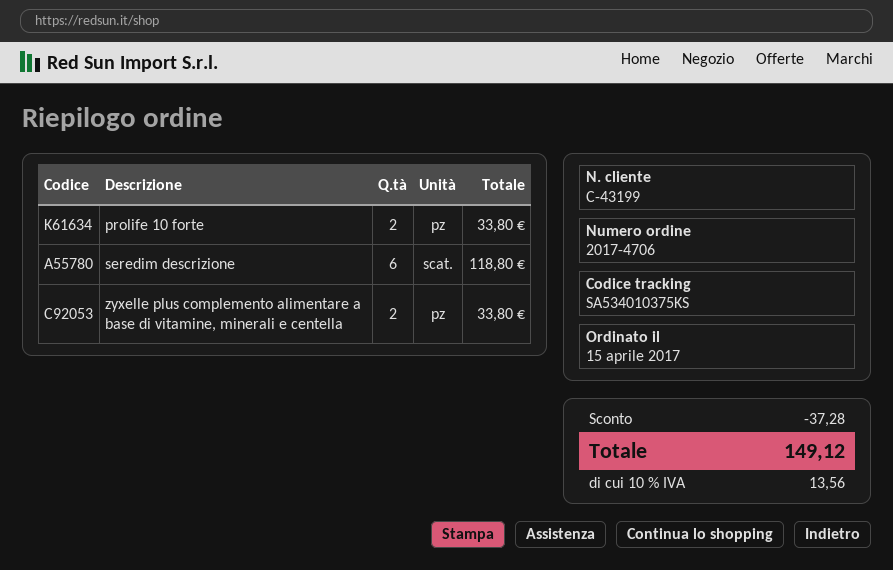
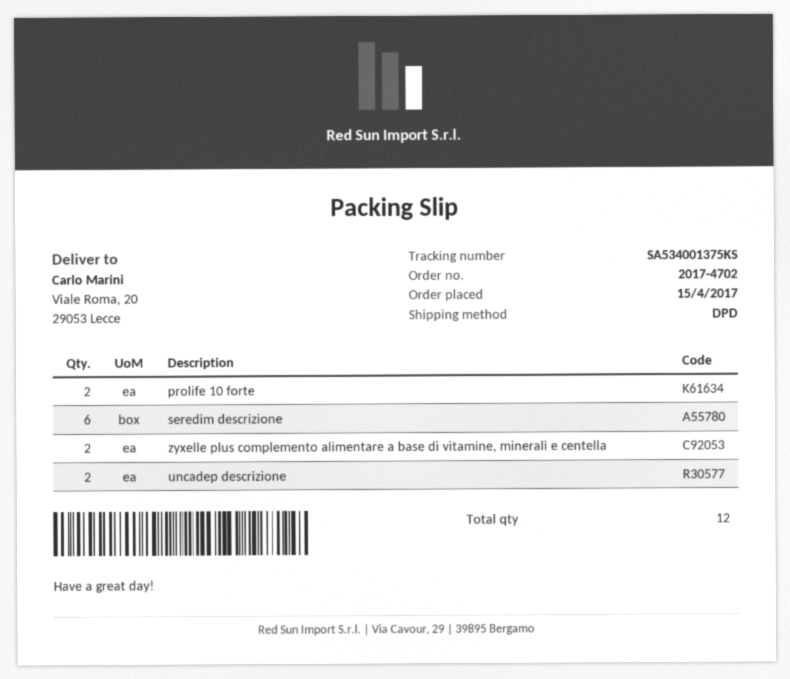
order number: 2017-4706 -> 2017-4702
tracking number: SA534010375KS -> SA534001375KS
uncadep descrizione: none -> 2

